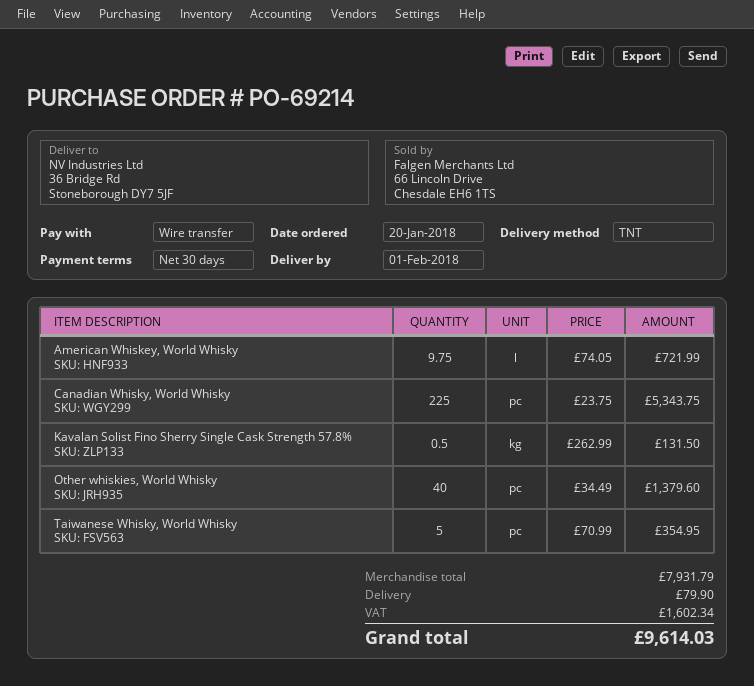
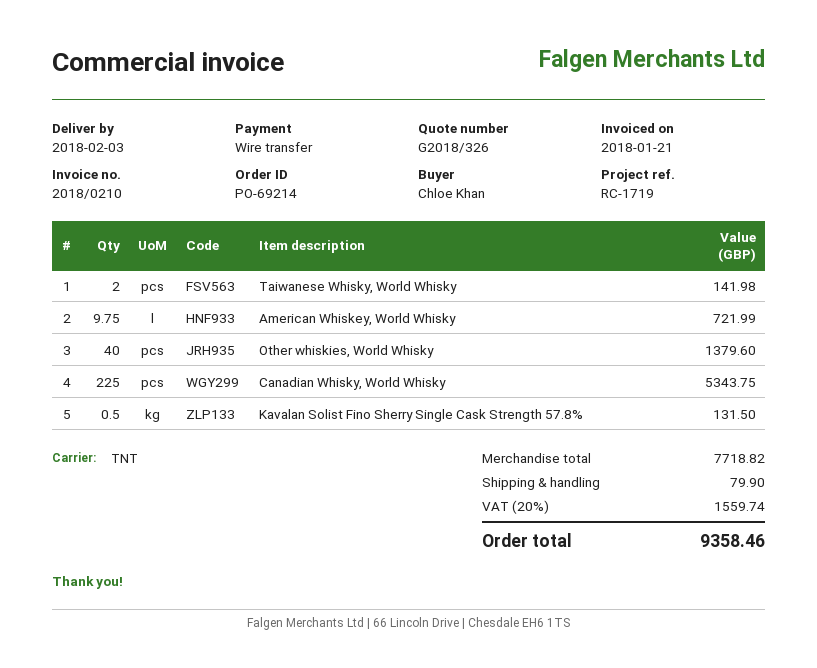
delivery date: 2018-02-01 -> 2018-02-03
Taiwanese Whisky, World Whisky: 5 for 354.95 -> 2 for 141.98
subtotal: 7931.79 -> 7718.82
tax: 1602.34 -> 1559.74
total: 9614.03 -> 9358.46

